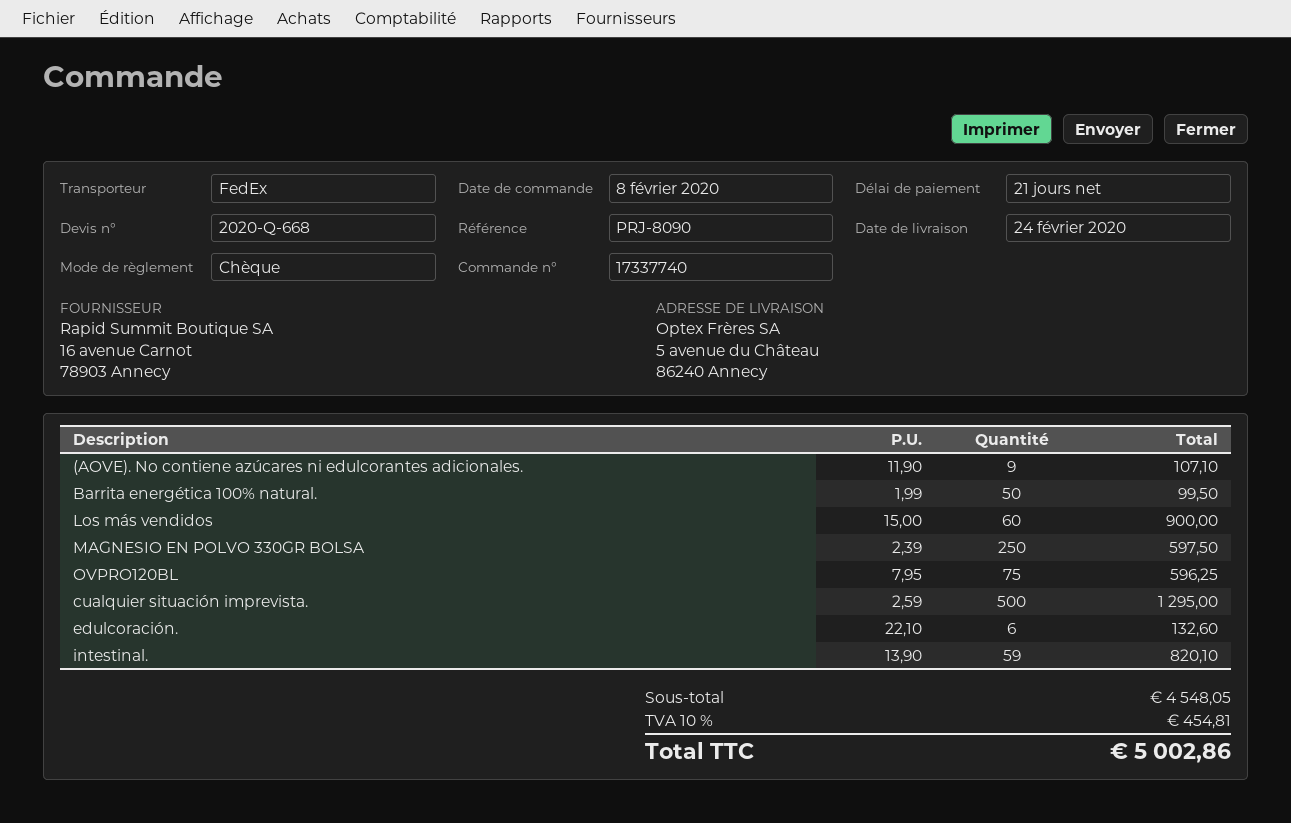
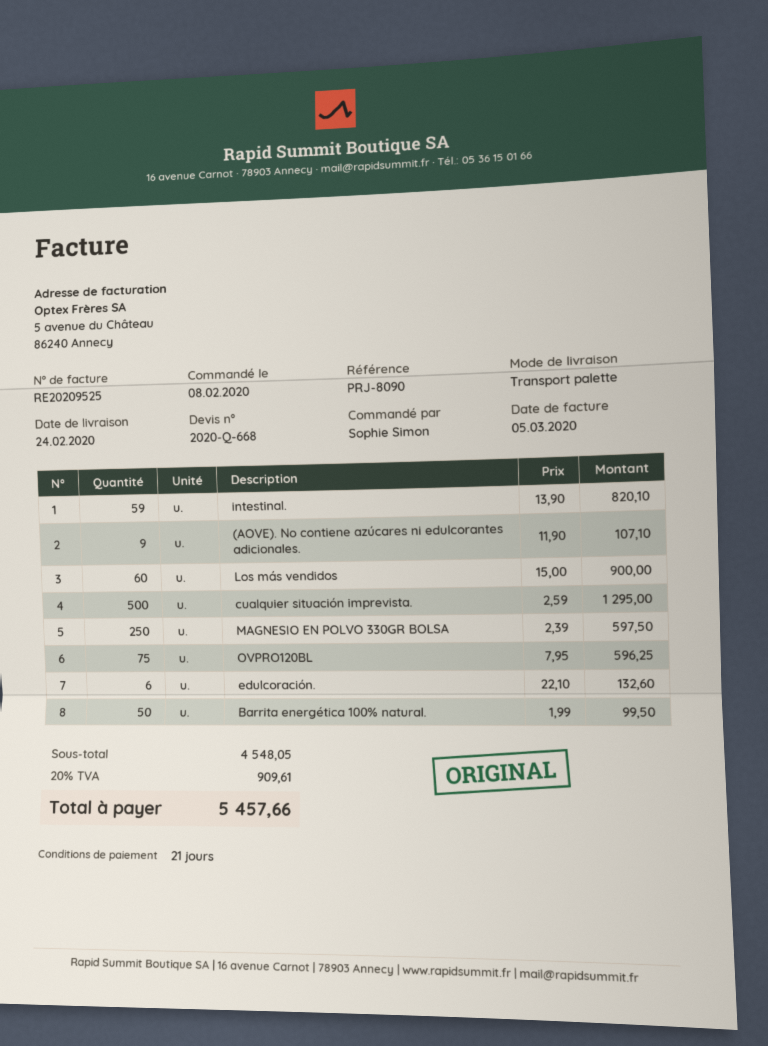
shipping method: FedEx -> pallet freight
tax: 10% = 454.81 -> 20% = 909.61
total: 5002.86 -> 5457.66

